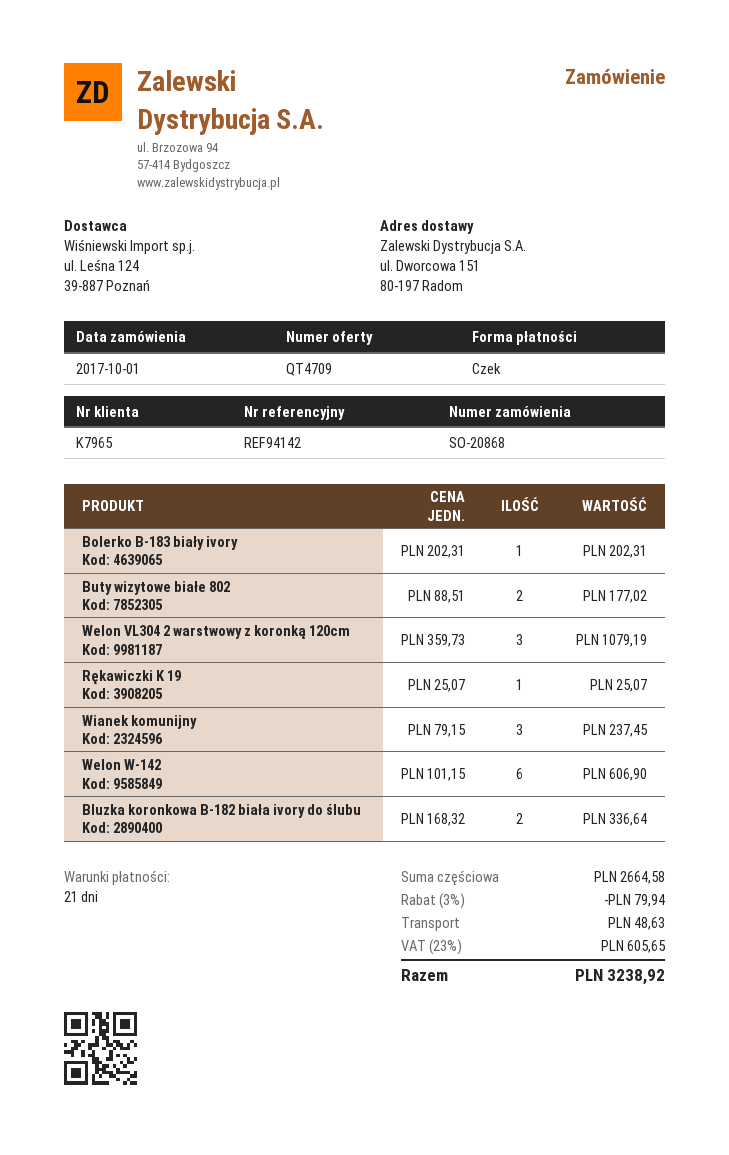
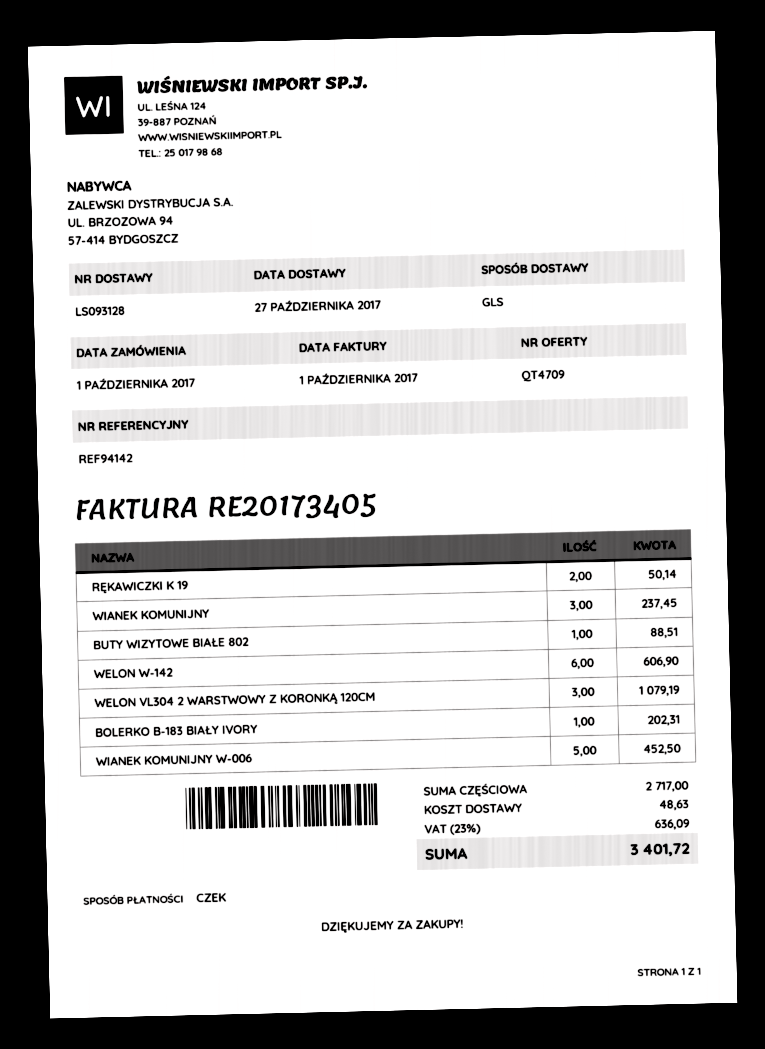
Buty wizytowe białe 802: 2 for 177.02 -> 1 for 88.51
Rękawiczki K 19: 1 for 25.07 -> 2 for 50.14
Bluzka koronkowa B-182 biała ivory do ślubu: 2 for 336.64 -> none
WIANEK KOMUNIJNY W-006: none -> 5 for 452.50
subtotal: 2664.58 -> 2717.00
discount: 3% = 79.94 -> none
tax: 23% = 605.65 -> 23% = 636.09
total: 3238.92 -> 3401.72

